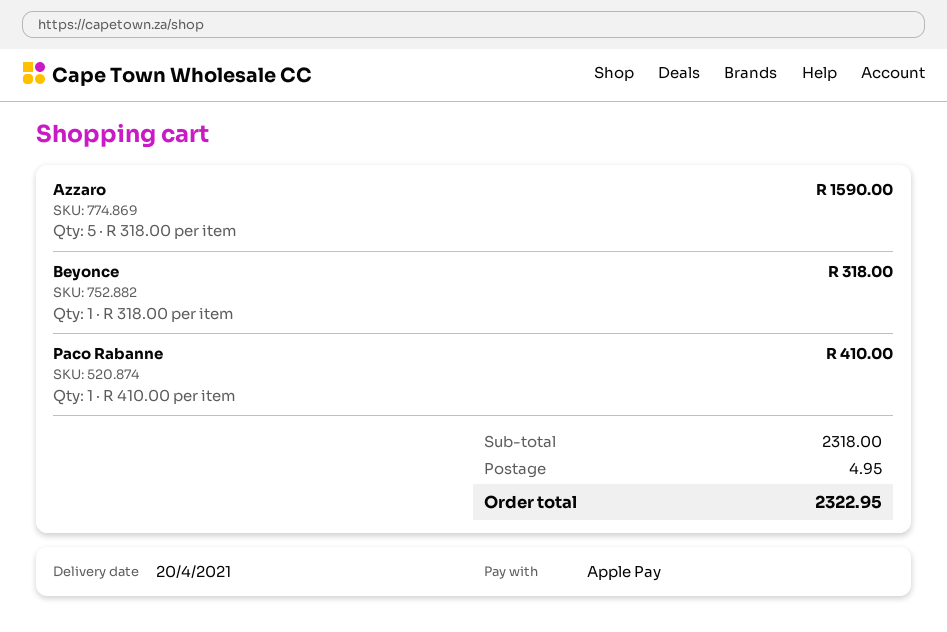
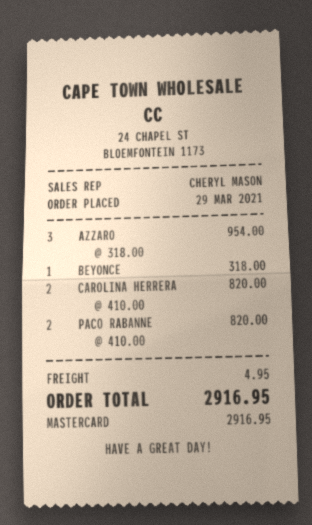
payment method: Apple Pay -> Mastercard
Azzaro: 5 x 318.00 = 1590.00 -> 3 x 318.00 = 954.00
Paco Rabanne: 1 x 410.00 = 410.00 -> 2 x 410.00 = 820.00
CAROLINA HERRERA: none -> 2 x 410.00 = 820.00
total: 2322.95 -> 2916.95

